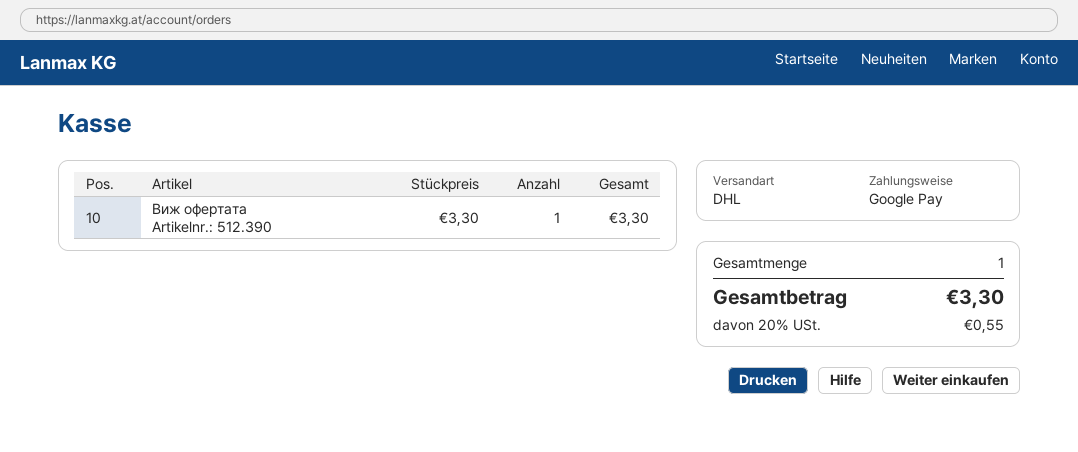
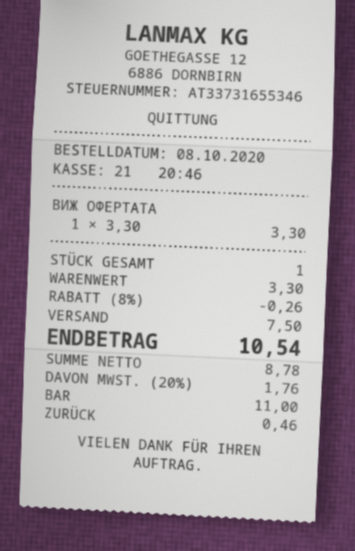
payment method: Google Pay -> cash
discount: none -> 8% = 0.26
shipping: none -> 7.50
tax: 20% = 0.55 -> 20% = 1.76
total: 3.30 -> 10.54

